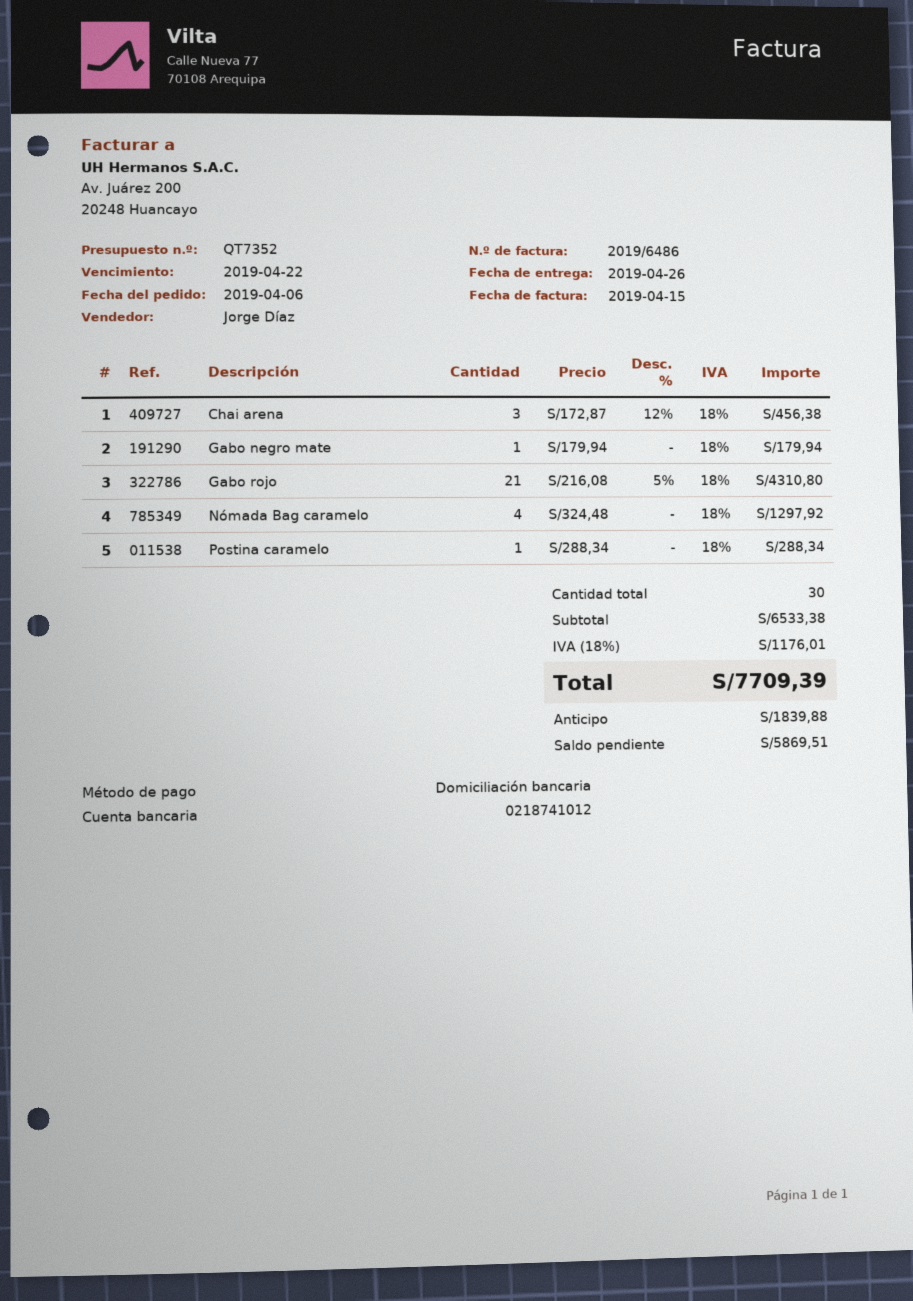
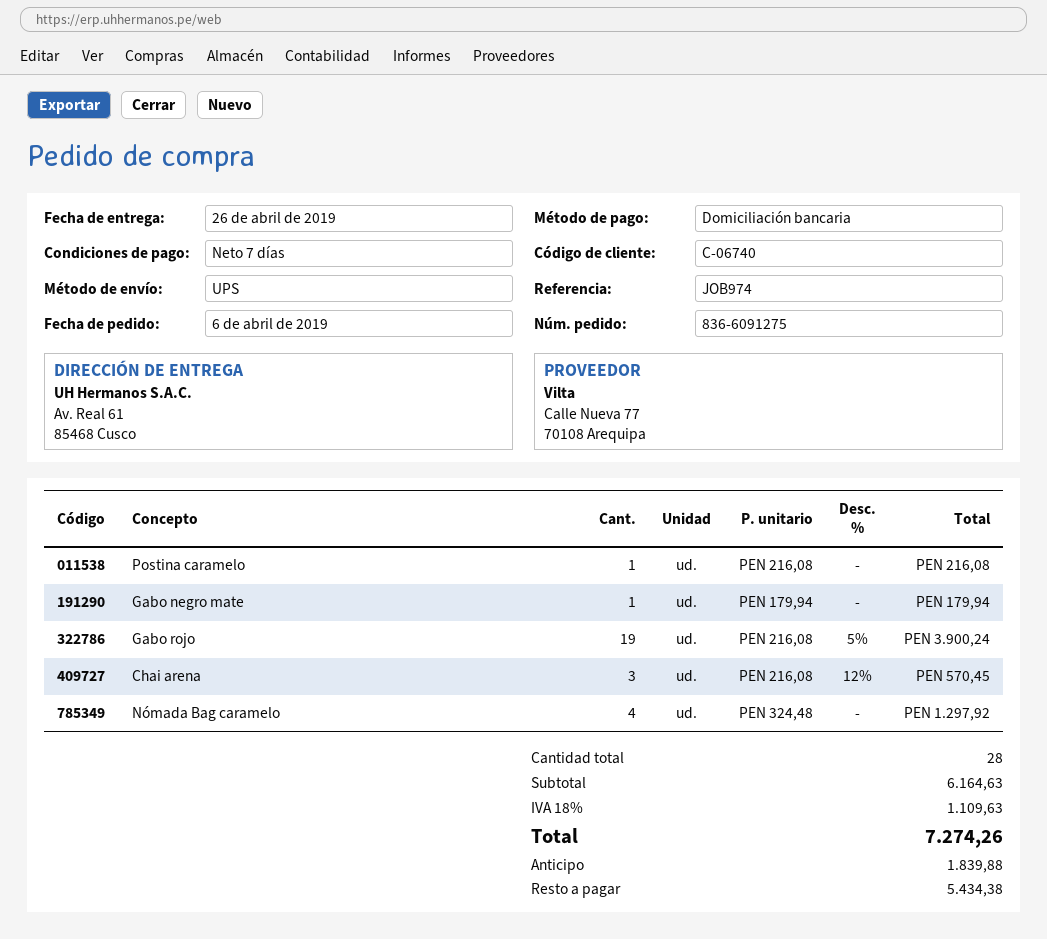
Chai arena: 3 x 172.87 - 12% = 456.38 -> 3 x 216.08 - 12% = 570.45
Gabo rojo: 21 x 216.08 - 5% = 4310.80 -> 19 x 216.08 - 5% = 3900.24
Postina caramelo: 1 x 288.34 = 288.34 -> 1 x 216.08 = 216.08
total quantity: 30 -> 28
subtotal: 6533.38 -> 6164.63
tax: 18% = 1176.01 -> 18% = 1109.63
total: 7709.39 -> 7274.26
balance: 5869.51 -> 5434.38

